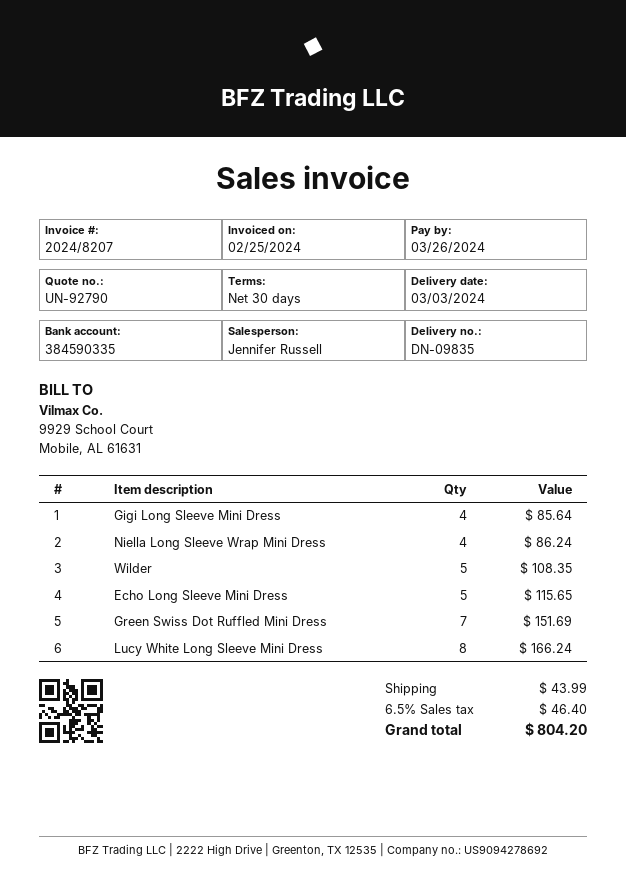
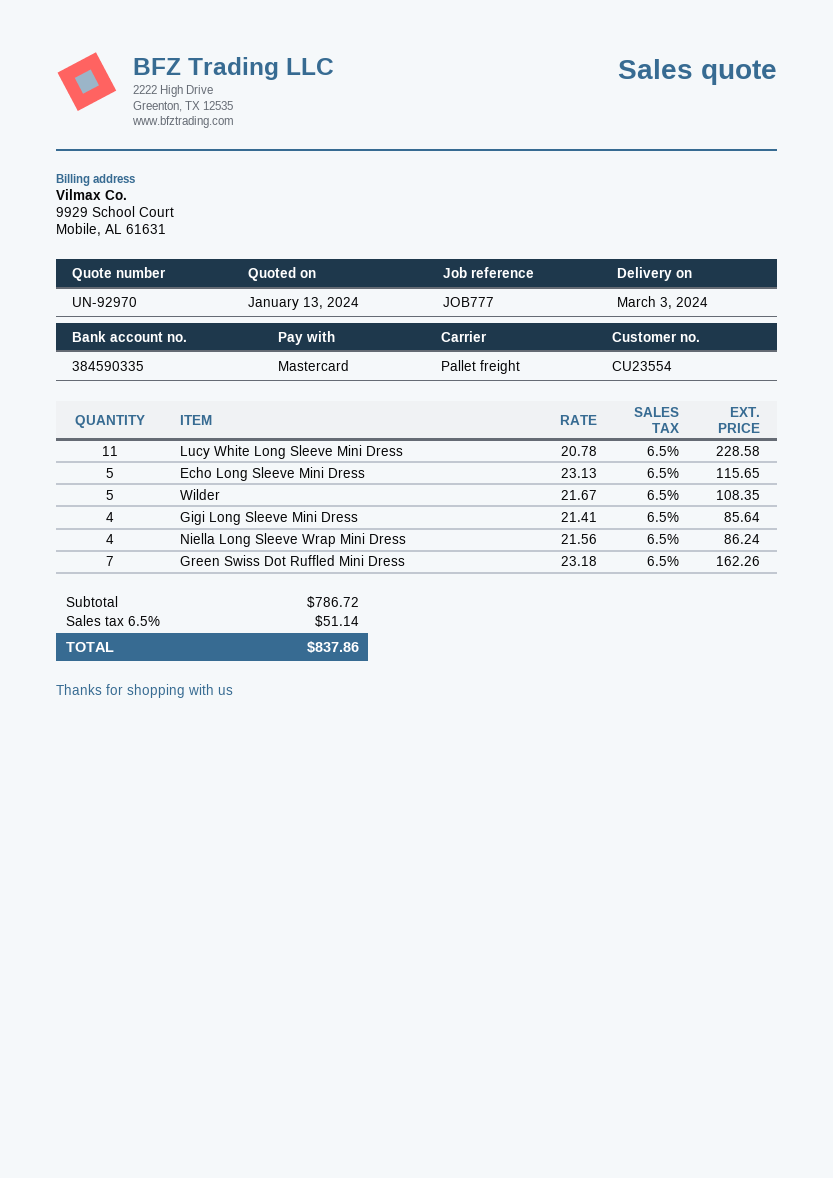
quote number: UN-92790 -> UN-92970
Green Swiss Dot Ruffled Mini Dress: 7 for 151.69 -> 7 for 162.26
Lucy White Long Sleeve Mini Dress: 8 for 166.24 -> 11 for 228.58
shipping: 43.99 -> none
tax: 6.5% = 46.40 -> 6.5% = 51.14
total: 804.20 -> 837.86

